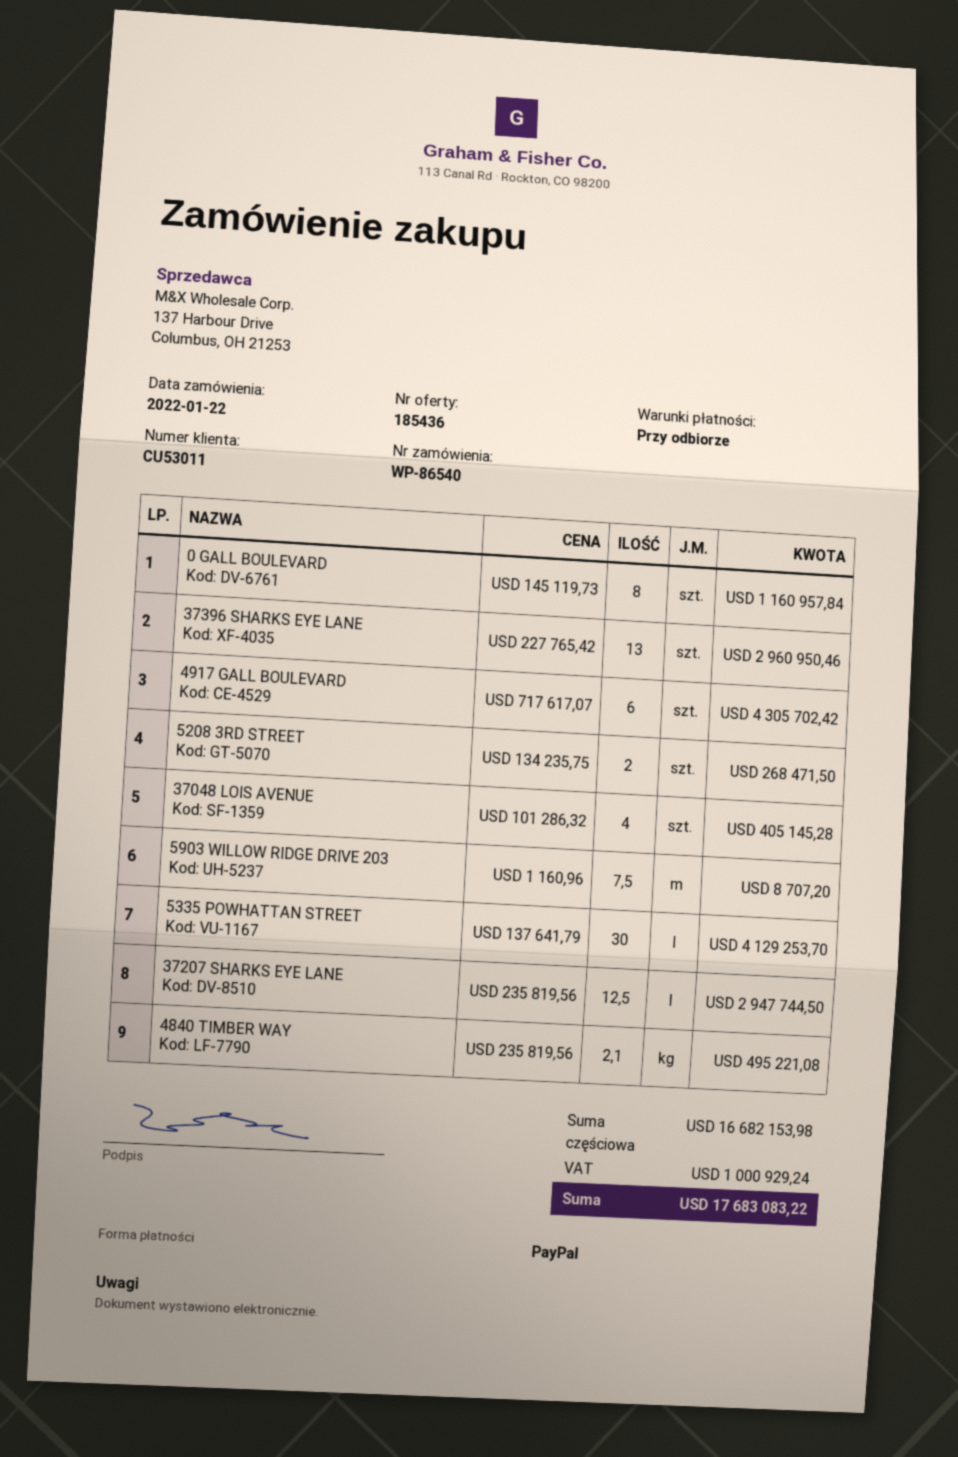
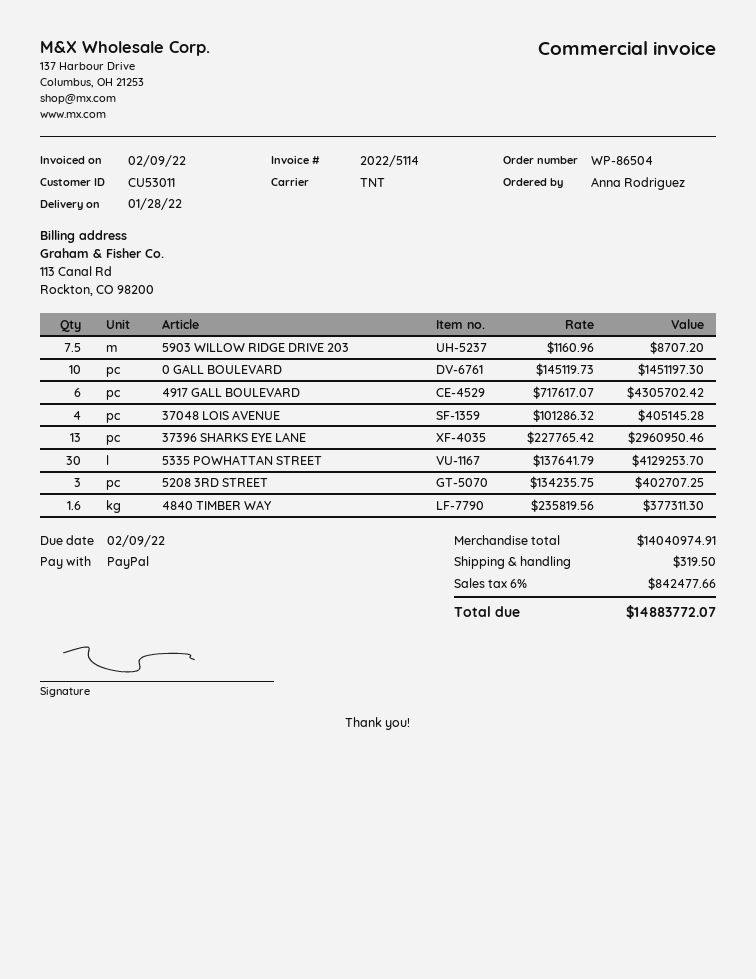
order number: WP-86540 -> WP-86504
0 GALL BOULEVARD: 8 x 145119.73 = 1160957.84 -> 10 x 145119.73 = 1451197.30
5208 3RD STREET: 2 x 134235.75 = 268471.50 -> 3 x 134235.75 = 402707.25
37207 SHARKS EYE LANE: 12.5 x 235819.56 = 2947744.50 -> none
4840 TIMBER WAY: 2.1 x 235819.56 = 495221.08 -> 1.6 x 235819.56 = 377311.30
subtotal: 16682153.98 -> 14040974.91
shipping: none -> 319.50
tax: 1000929.24 -> 842477.66
total: 17683083.22 -> 14883772.07

